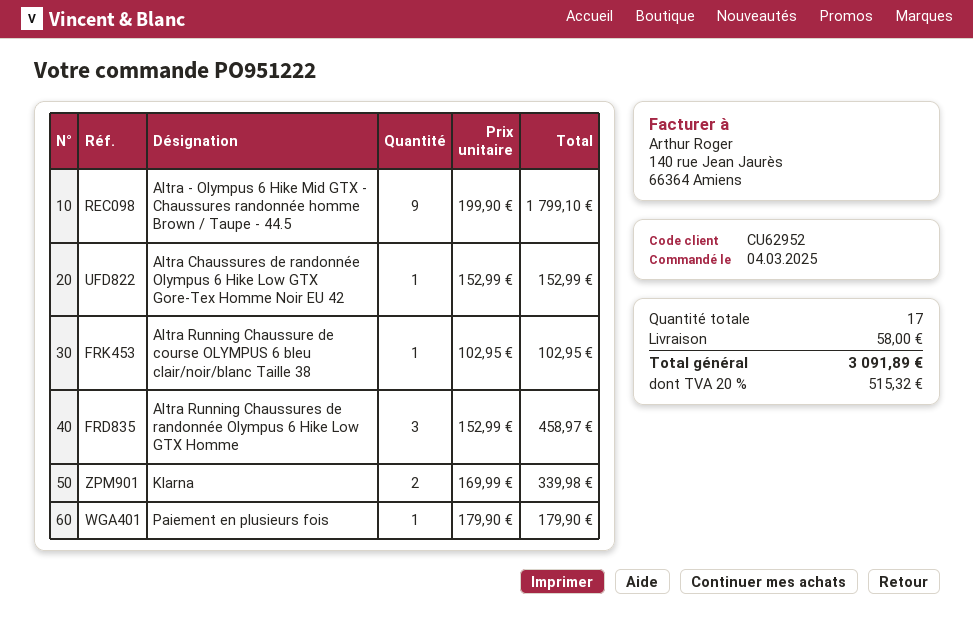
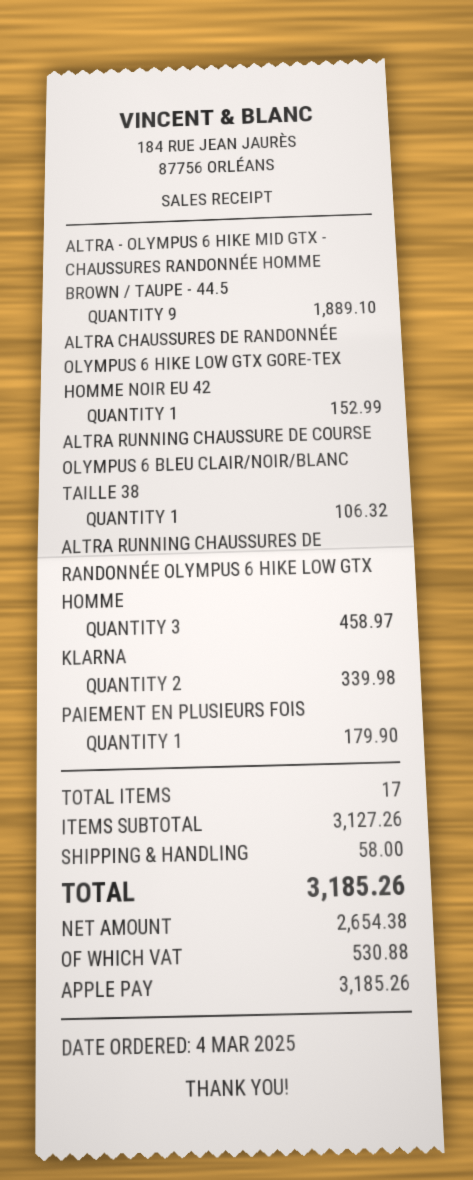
Altra - Olympus 6 Hike Mid GTX - Chaussures randonnée homme Brown / Taupe - 44.5: 9 for 1799.10 -> 9 for 1889.10
Altra Running Chaussure de course OLYMPUS 6 bleu clair/noir/blanc Taille 38: 1 for 102.95 -> 1 for 106.32
tax: 515.32 -> 530.88
total: 3091.89 -> 3185.26

